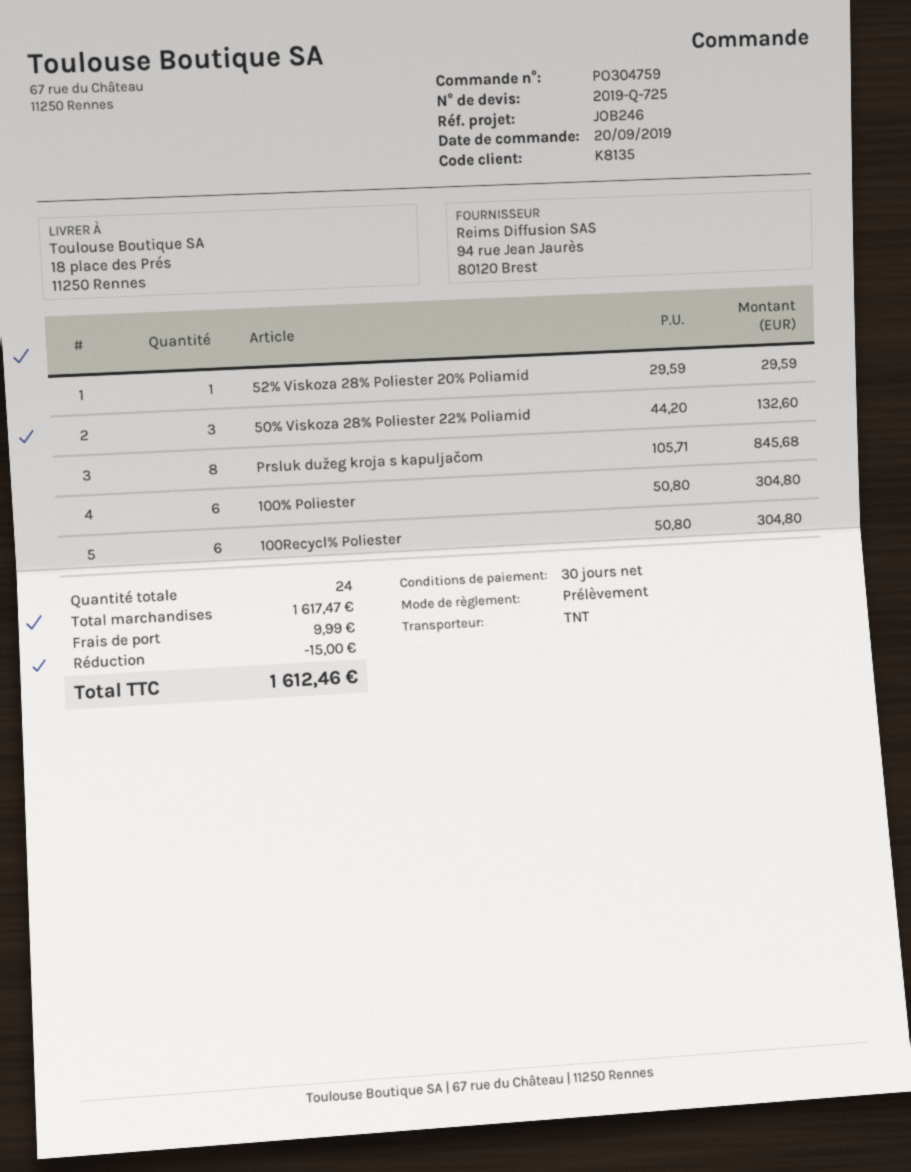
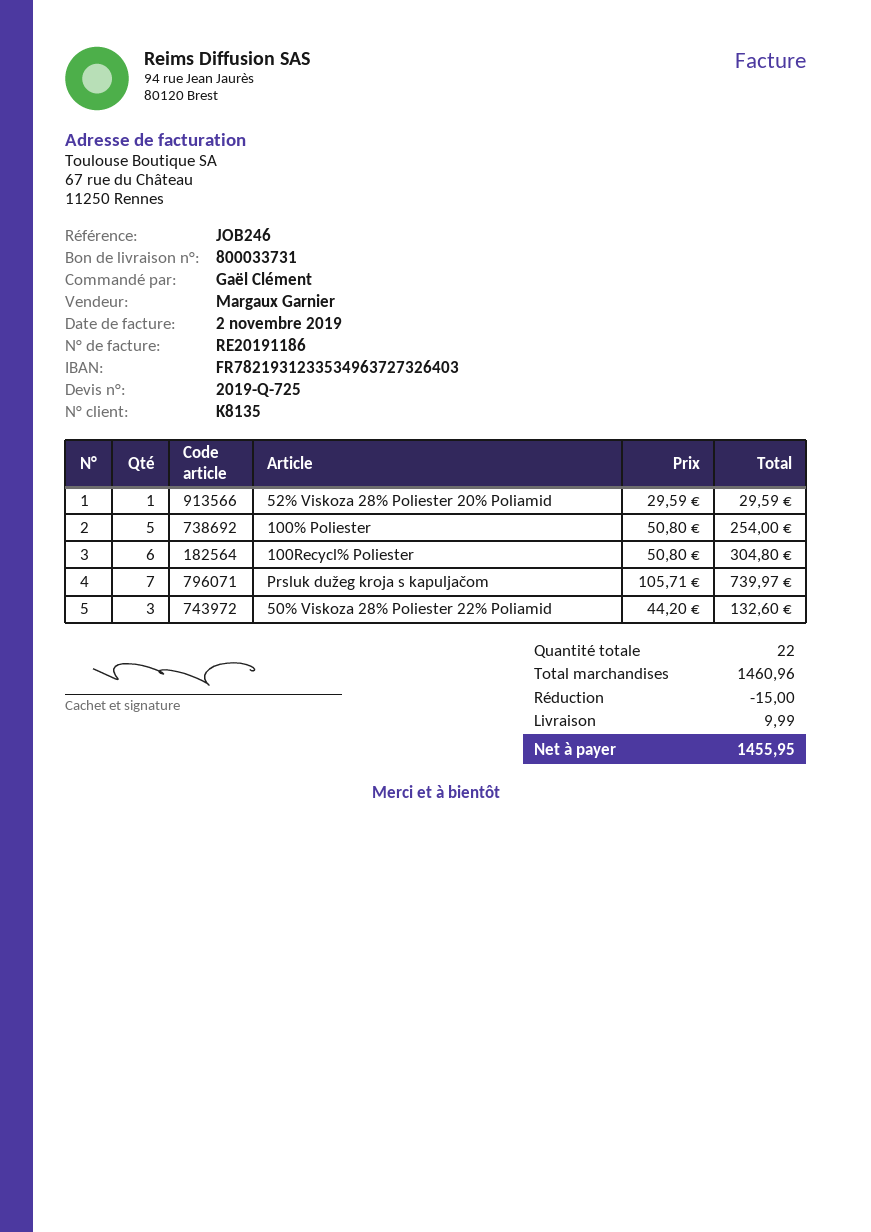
Prsluk dužeg kroja s kapuljačom: 8 x 105.71 = 845.68 -> 7 x 105.71 = 739.97
100% Poliester: 6 x 50.80 = 304.80 -> 5 x 50.80 = 254.00
total quantity: 24 -> 22
subtotal: 1617.47 -> 1460.96
total: 1612.46 -> 1455.95

